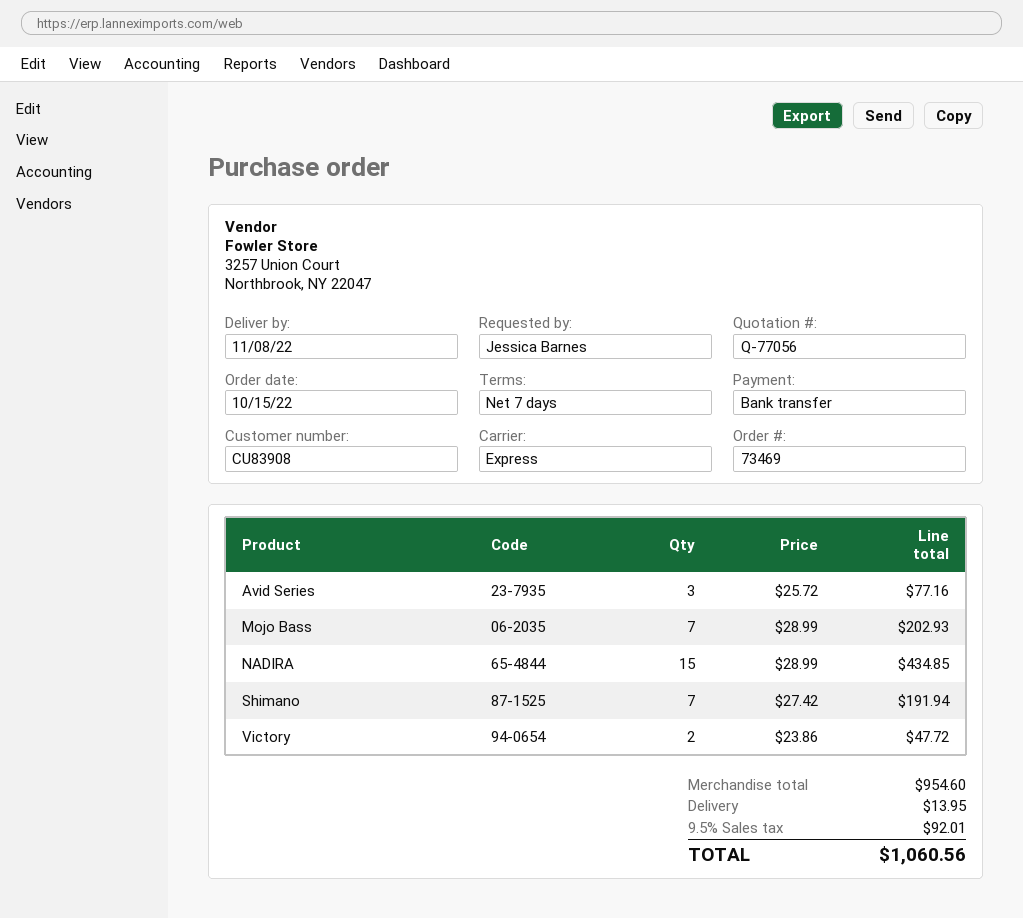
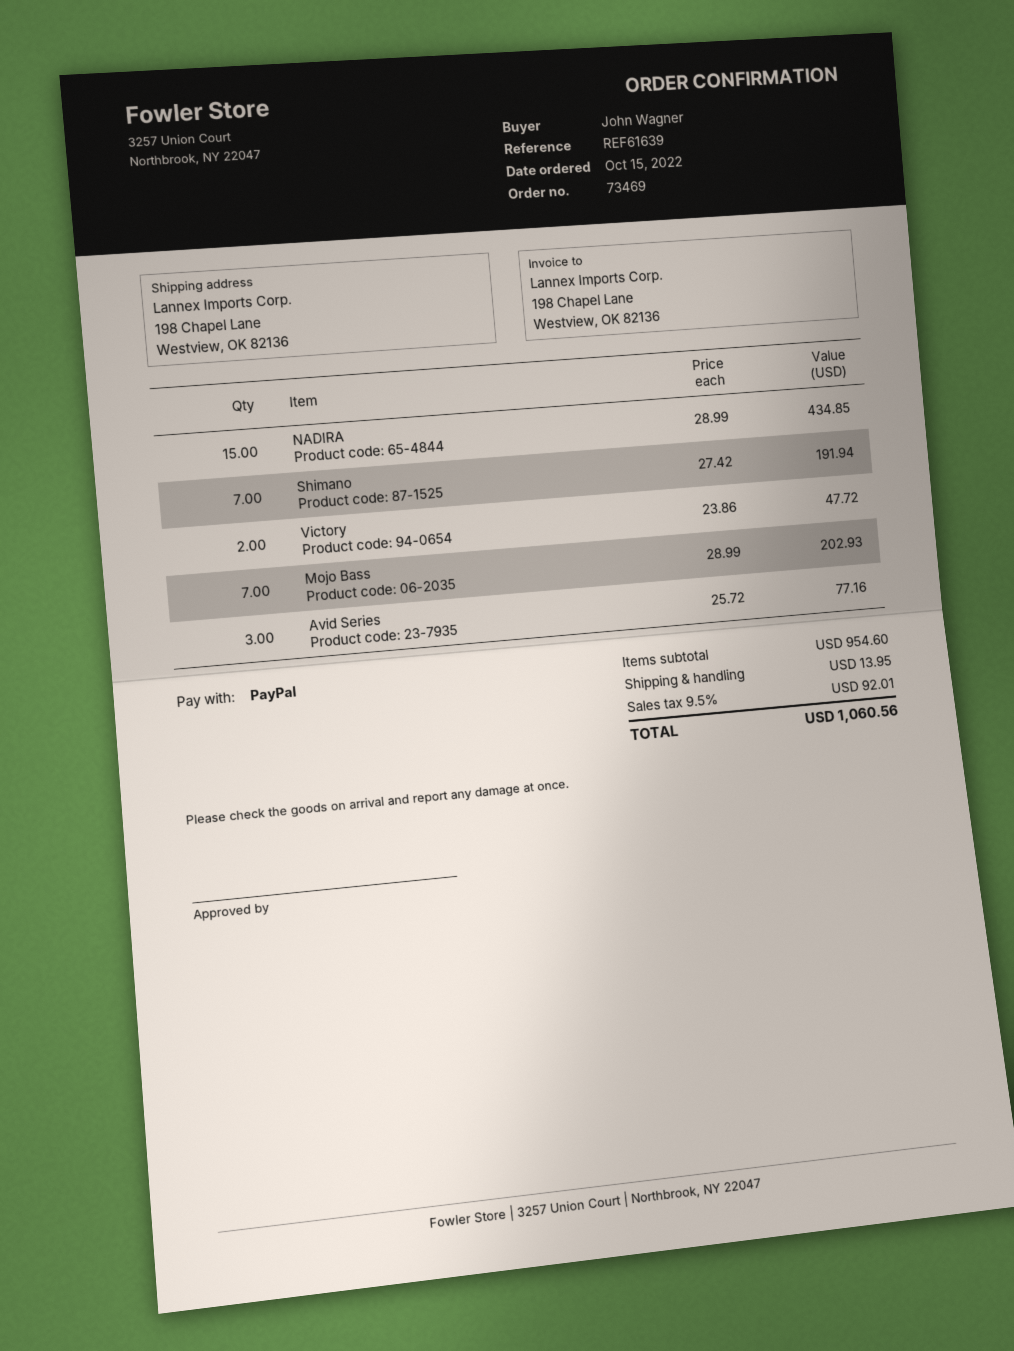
ordered by: Jessica Barnes -> John Wagner
payment method: bank transfer -> PayPal

